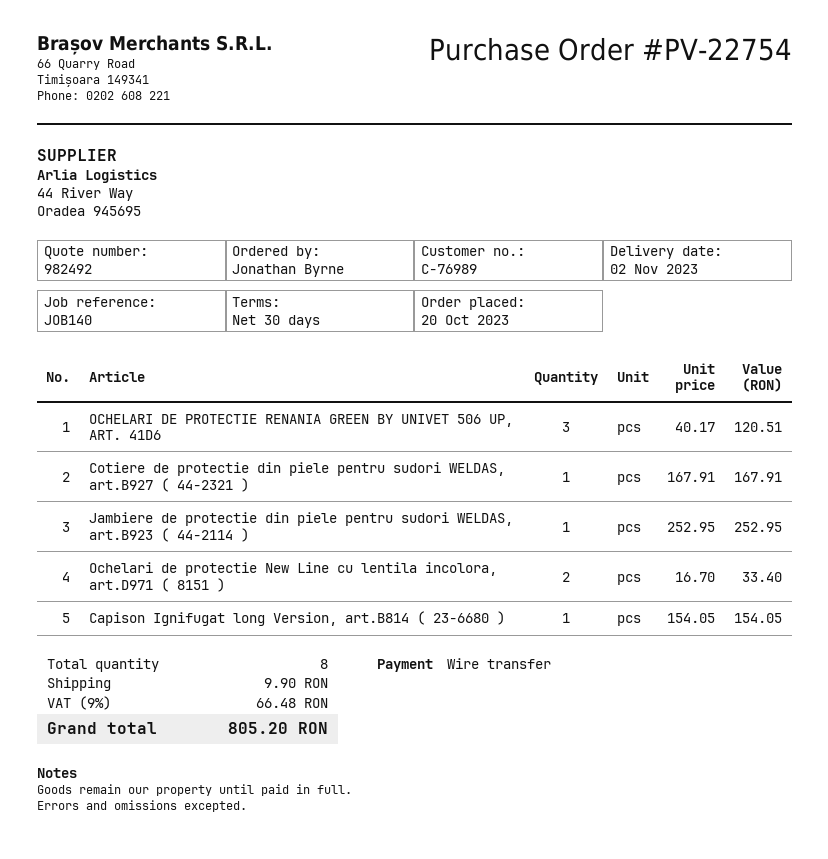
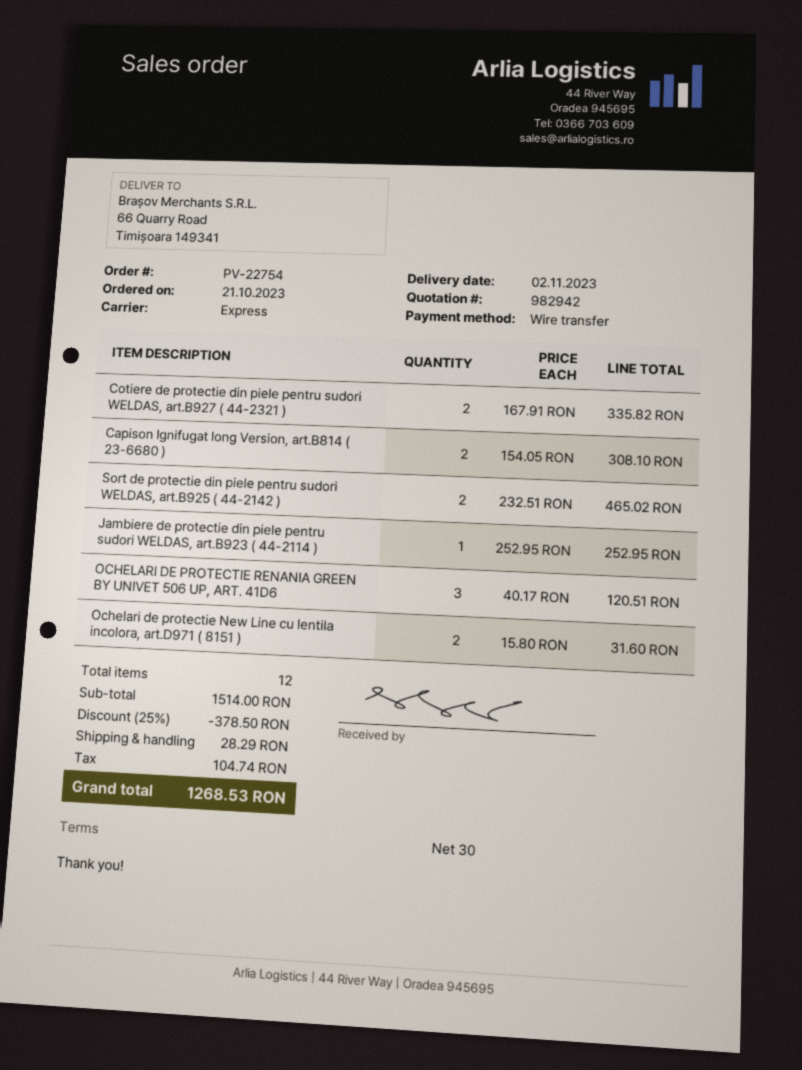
quote number: 982492 -> 982942
order date: 2023-10-20 -> 2023-10-21
Cotiere de protectie din piele pentru sudori WELDAS, art.B927 ( 44-2321 ): 1 x 167.91 = 167.91 -> 2 x 167.91 = 335.82
Ochelari de protectie New Line cu lentila incolora, art.D971 ( 8151 ): 2 x 16.70 = 33.40 -> 2 x 15.80 = 31.60
Capison Ignifugat long Version, art.B814 ( 23-6680 ): 1 x 154.05 = 154.05 -> 2 x 154.05 = 308.10
Sort de protectie din piele pentru sudori WELDAS, art.B925 ( 44-2142 ): none -> 2 x 232.51 = 465.02
total quantity: 8 -> 12
discount: none -> 25% = 378.50
shipping: 9.90 -> 28.29
tax: 66.48 -> 104.74
total: 805.20 -> 1268.53

